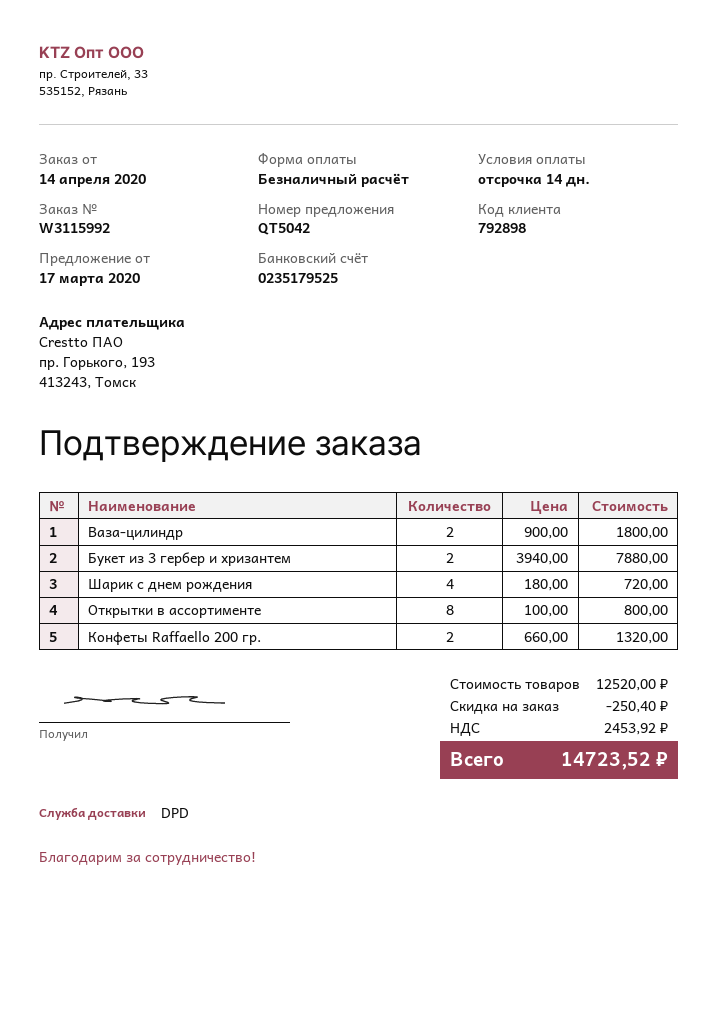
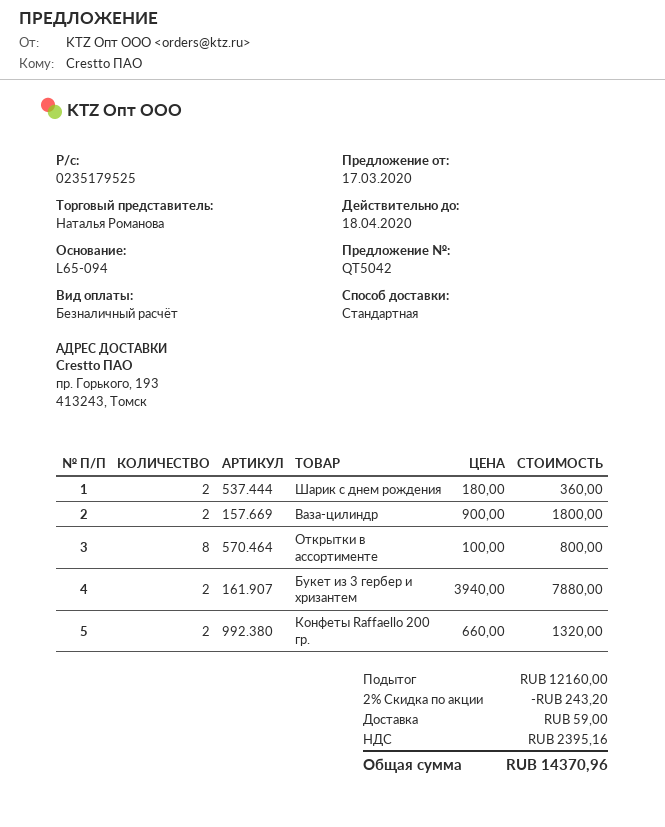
shipping method: DPD -> standard
Шарик с днем рождения: 4 x 180.00 = 720.00 -> 2 x 180.00 = 360.00
subtotal: 12520.00 -> 12160.00
discount: 250.40 -> 243.20
shipping: none -> 59.00
tax: 2453.92 -> 2395.16
total: 14723.52 -> 14370.96

